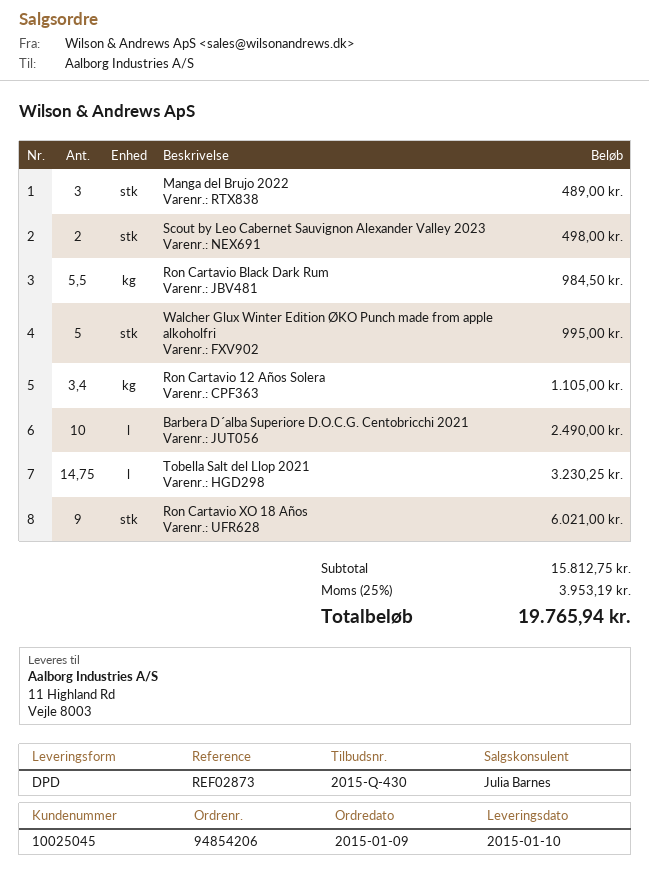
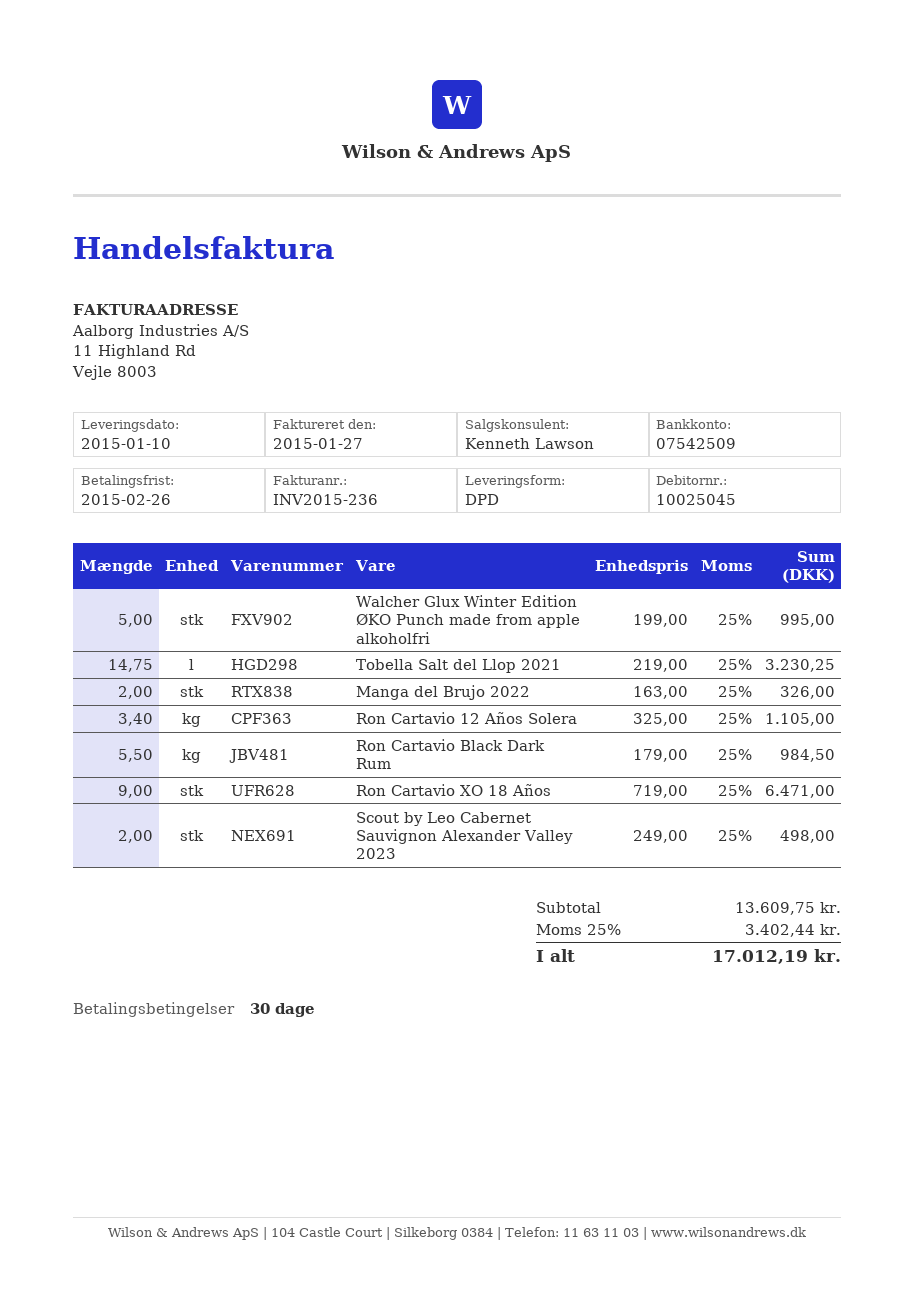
sales rep: Julia Barnes -> Kenneth Lawson
Manga del Brujo 2022: 3 for 489.00 -> 2 for 326.00
Barbera D´alba Superiore D.O.C.G. Centobricchi 2021: 10 for 2490.00 -> none
Ron Cartavio XO 18 Años: 9 for 6021.00 -> 9 for 6471.00
subtotal: 15812.75 -> 13609.75
tax: 25% = 3953.19 -> 25% = 3402.44
total: 19765.94 -> 17012.19

